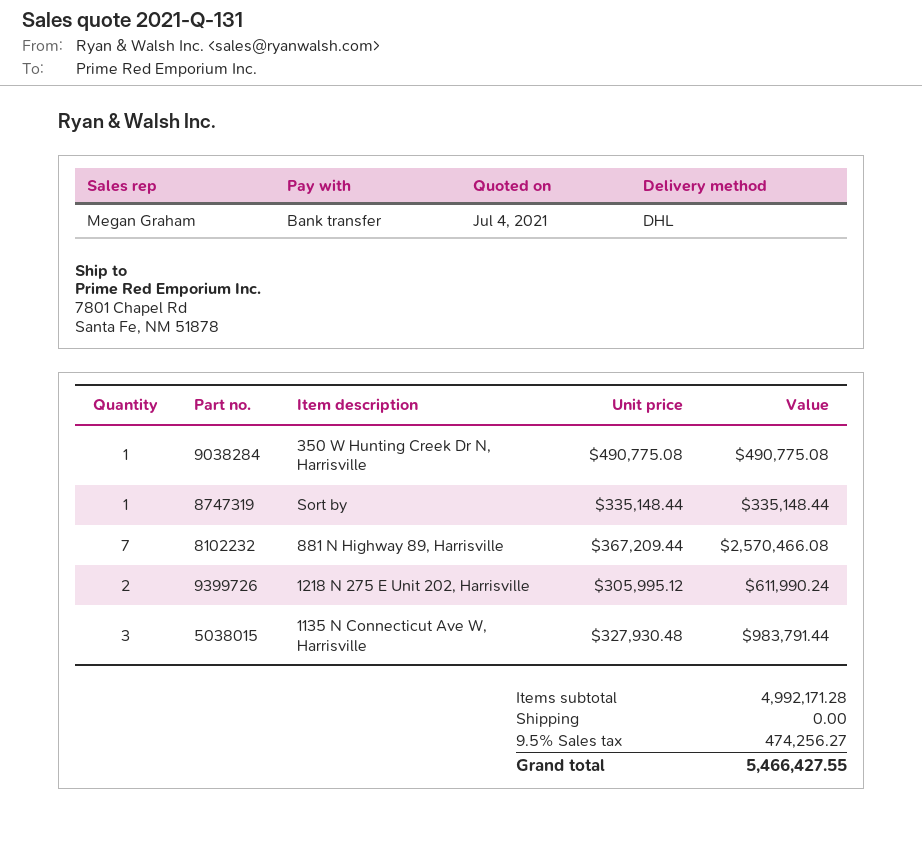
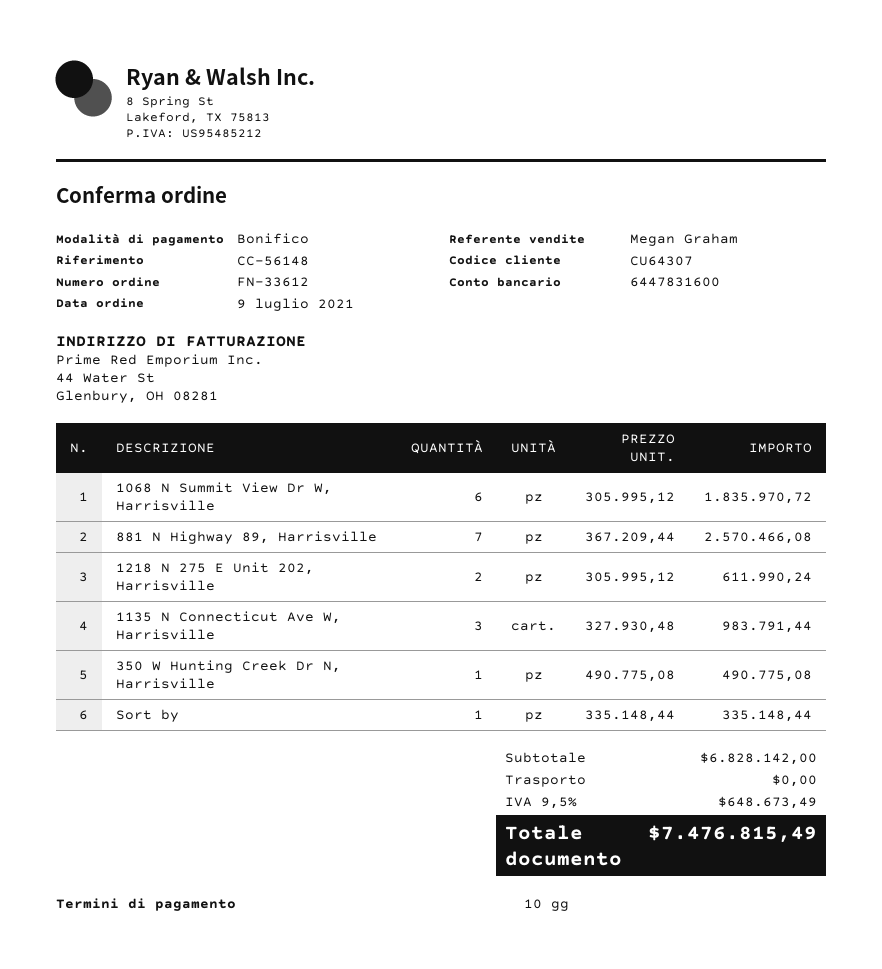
1068 N Summit View Dr W, Harrisville: none -> 6 x 305995.12 = 1835970.72
subtotal: 4992171.28 -> 6828142.00
tax: 9.5% = 474256.27 -> 9.5% = 648673.49
total: 5466427.55 -> 7476815.49

